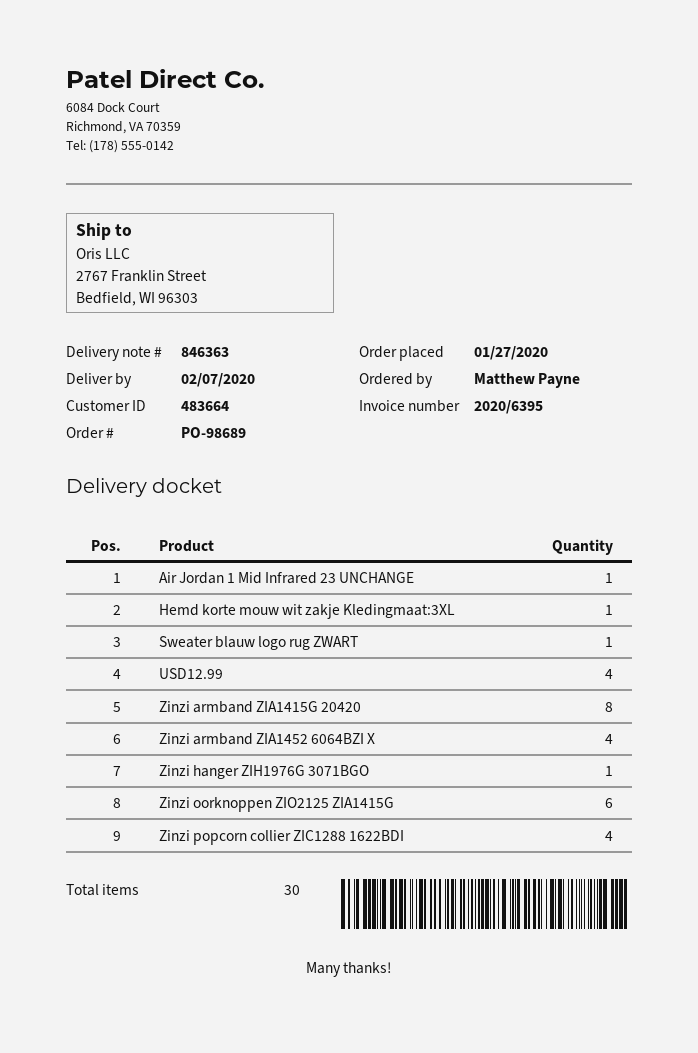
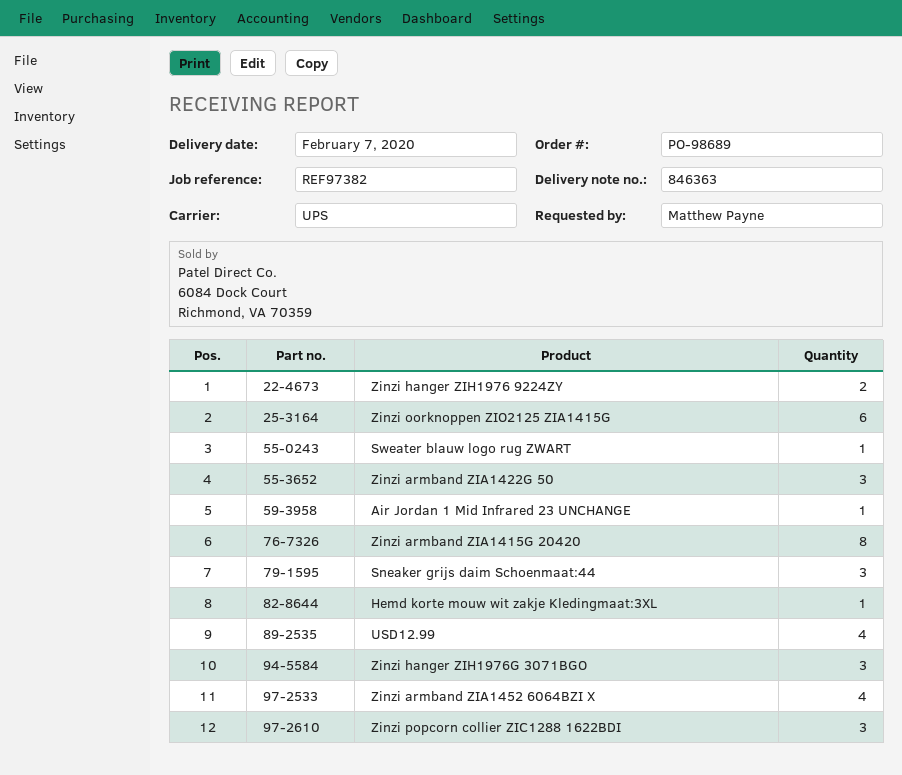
Zinzi hanger ZIH1976G 3071BGO: 1 -> 3
Zinzi popcorn collier ZIC1288 1622BDI: 4 -> 3
Zinzi hanger ZIH1976 9224ZY: none -> 2
Zinzi armband ZIA1422G 50: none -> 3
Sneaker grijs daim Schoenmaat:44: none -> 3

